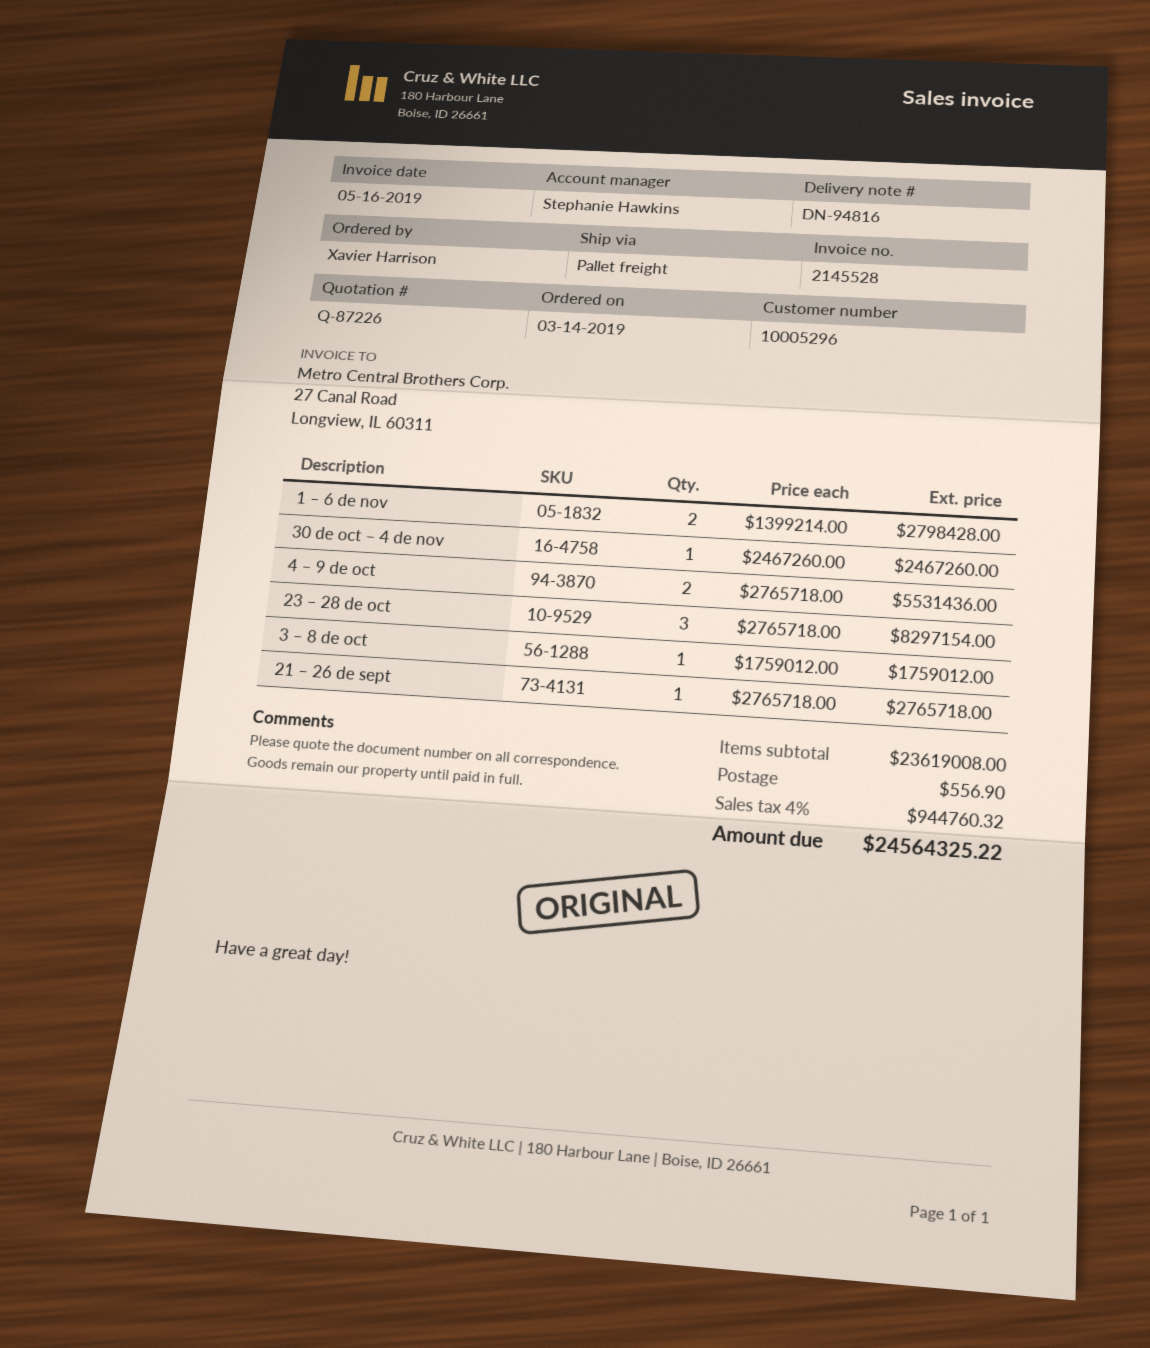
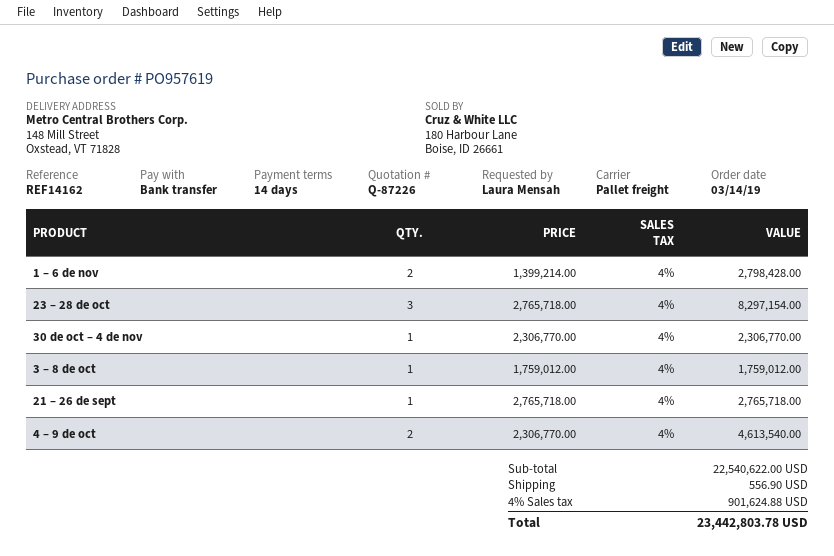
ordered by: Xavier Harrison -> Laura Mensah
30 de oct – 4 de nov: 1 x 2467260.00 = 2467260.00 -> 1 x 2306770.00 = 2306770.00
4 – 9 de oct: 2 x 2765718.00 = 5531436.00 -> 2 x 2306770.00 = 4613540.00
subtotal: 23619008.00 -> 22540622.00
tax: 4% = 944760.32 -> 4% = 901624.88
total: 24564325.22 -> 23442803.78

